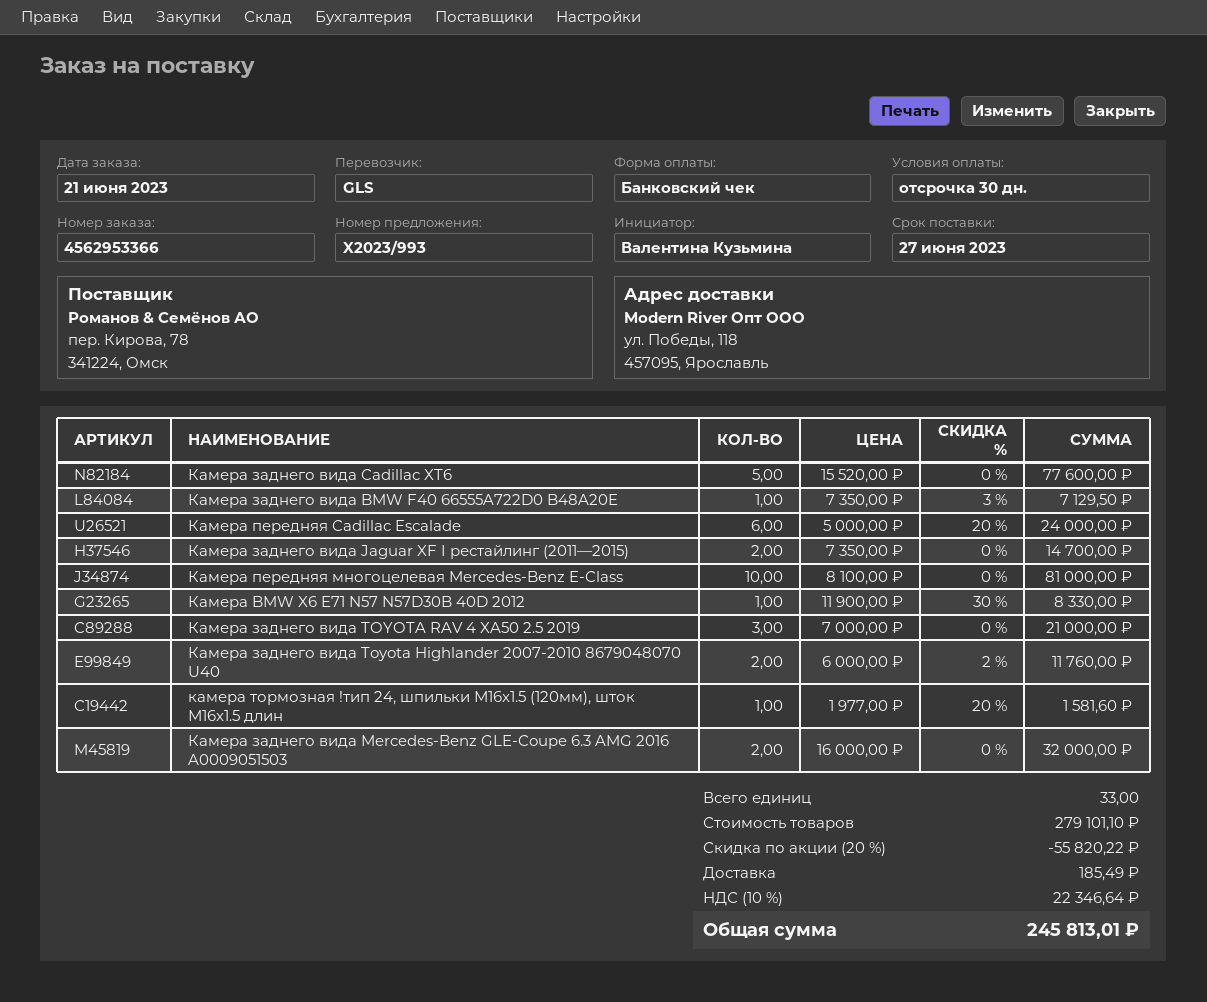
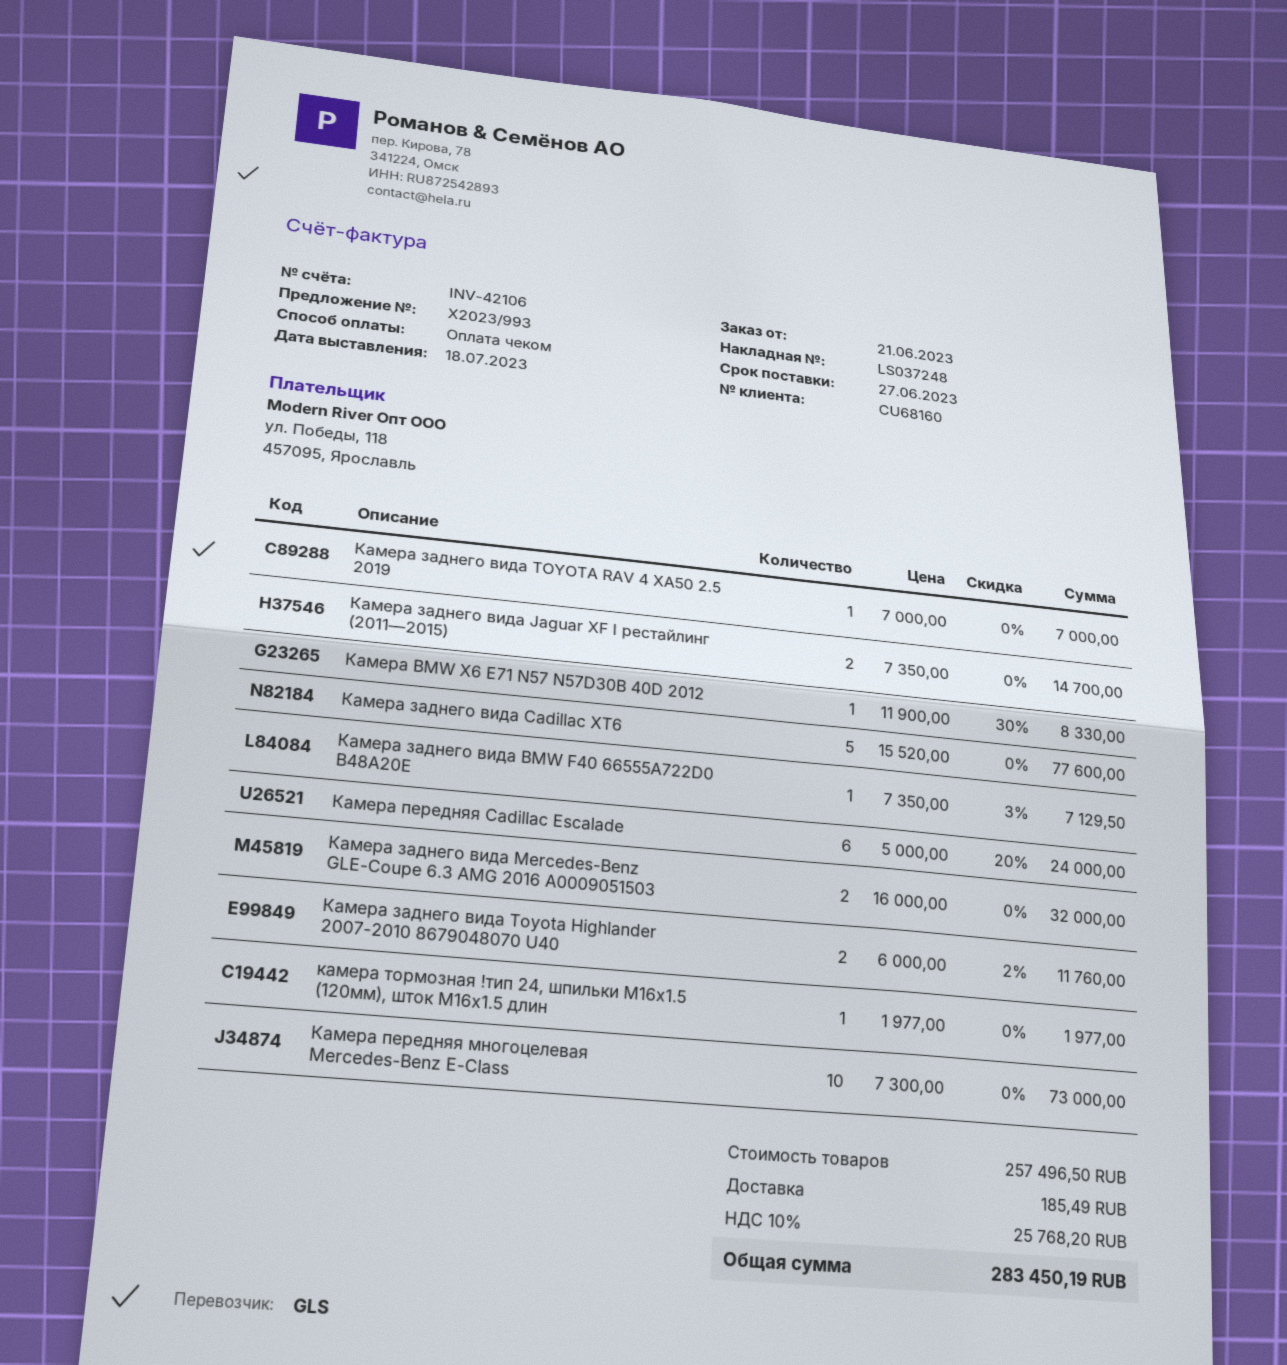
Камера передняя многоцелевая Mercedes-Benz E-Class: 10 x 8100.00 = 81000.00 -> 10 x 7300.00 = 73000.00
Камера заднего вида TOYOTA RAV 4 XA50 2.5 2019: 3 x 7000.00 = 21000.00 -> 1 x 7000.00 = 7000.00
камера тормозная !тип 24, шпильки М16x1.5 (120мм), шток М16x1.5 длин: 1 x 1977.00 - 20% = 1581.60 -> 1 x 1977.00 = 1977.00
subtotal: 279101.10 -> 257496.50
discount: 20% = 55820.22 -> none
tax: 10% = 22346.64 -> 10% = 25768.20
total: 245813.01 -> 283450.19

